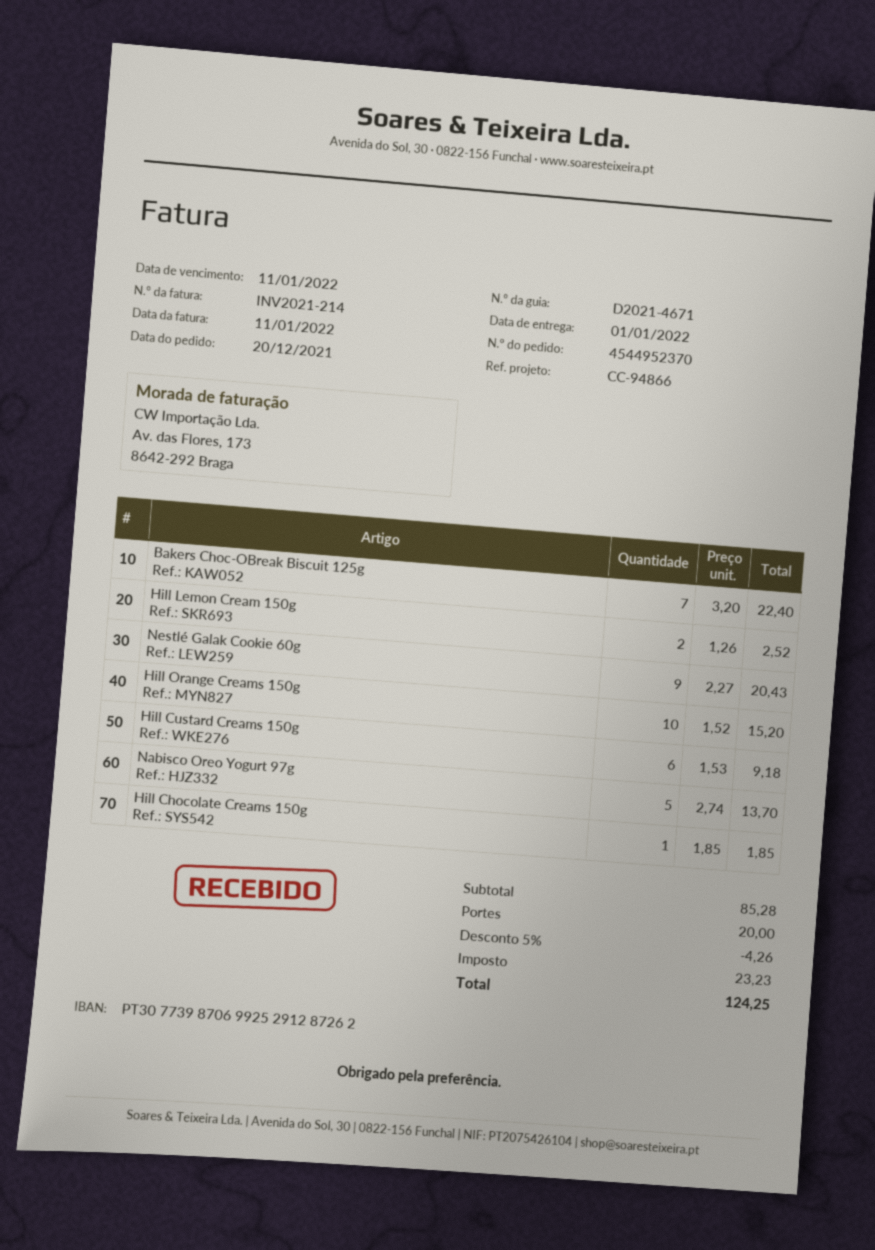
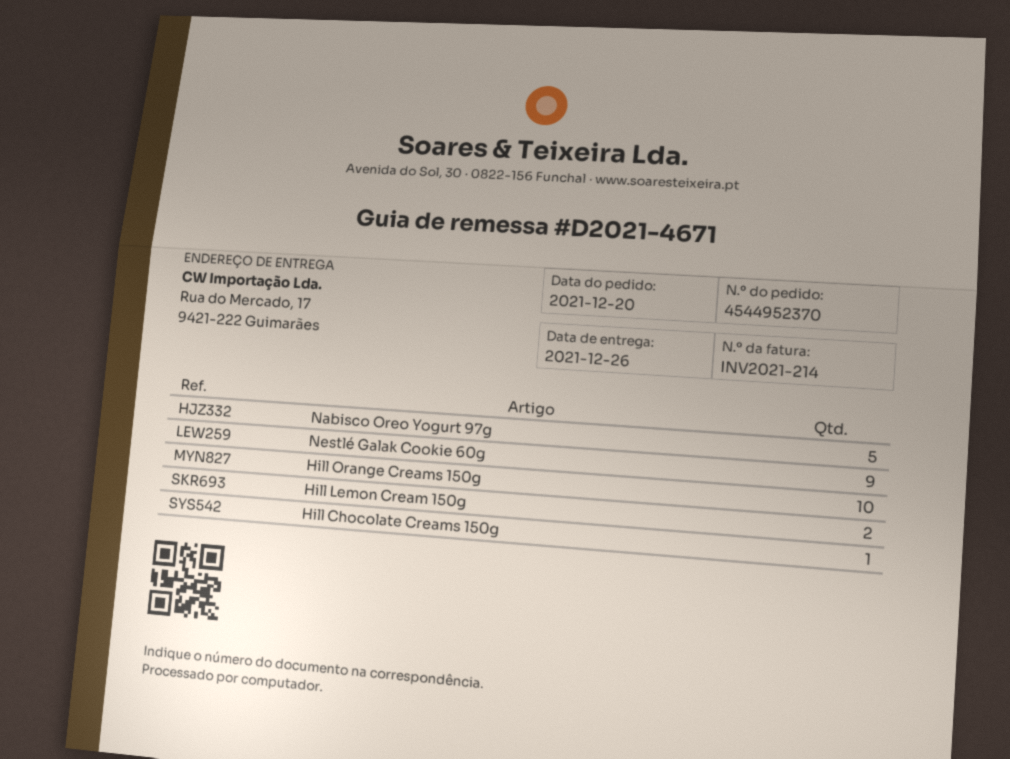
delivery date: 2022-01-01 -> 2021-12-26
Bakers Choc-OBreak Biscuit 125g: 7 -> none
Hill Custard Creams 150g: 6 -> none

